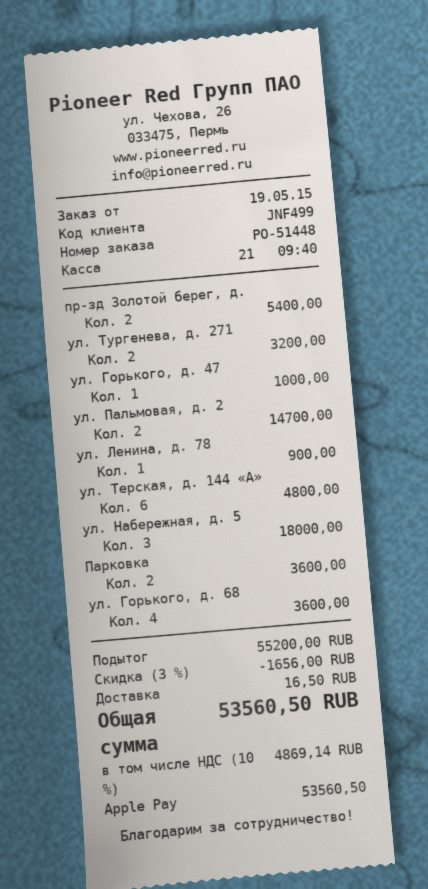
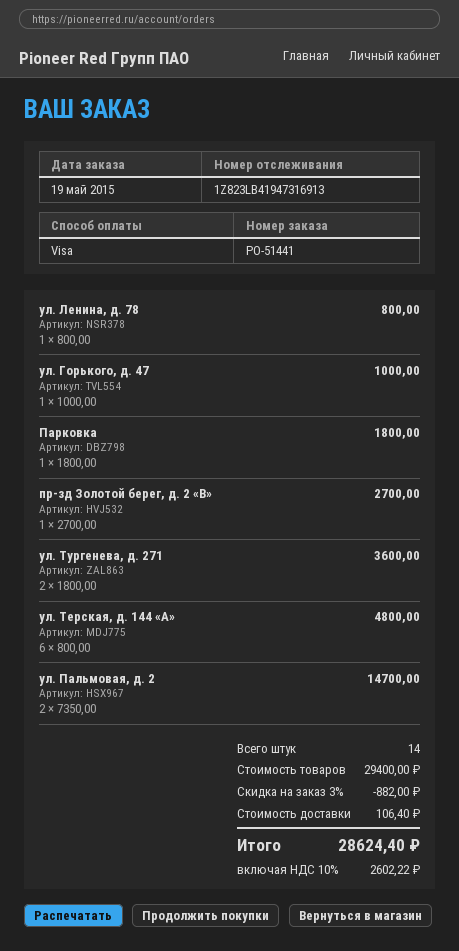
order number: PO-51448 -> PO-51441
payment method: Apple Pay -> Visa
пр-зд Золотой берег, д.: 2 for 5400.00 -> 1 for 2700.00
ул. Тургенева, д. 271: 2 for 3200.00 -> 2 for 3600.00
ул. Ленина, д. 78: 1 for 900.00 -> 1 for 800.00
ул. Набережная, д. 5: 3 for 18000.00 -> none
Парковка: 2 for 3600.00 -> 1 for 1800.00
ул. Горького, д. 68: 4 for 3600.00 -> none
subtotal: 55200.00 -> 29400.00
discount: 3% = 1656.00 -> 3% = 882.00
shipping: 16.50 -> 106.40
tax: 10% = 4869.14 -> 10% = 2602.22
total: 53560.50 -> 28624.40

